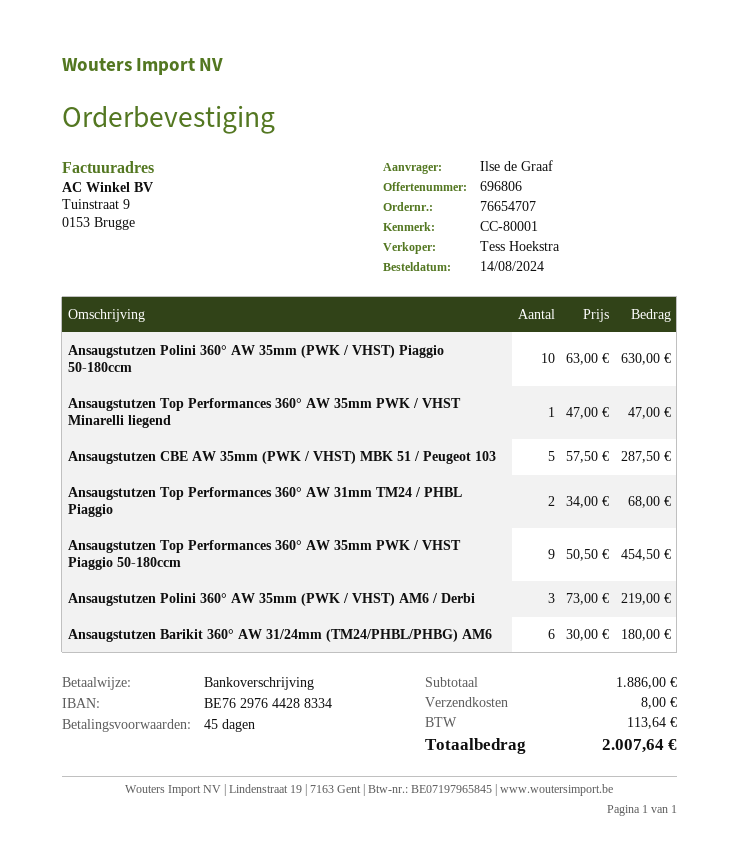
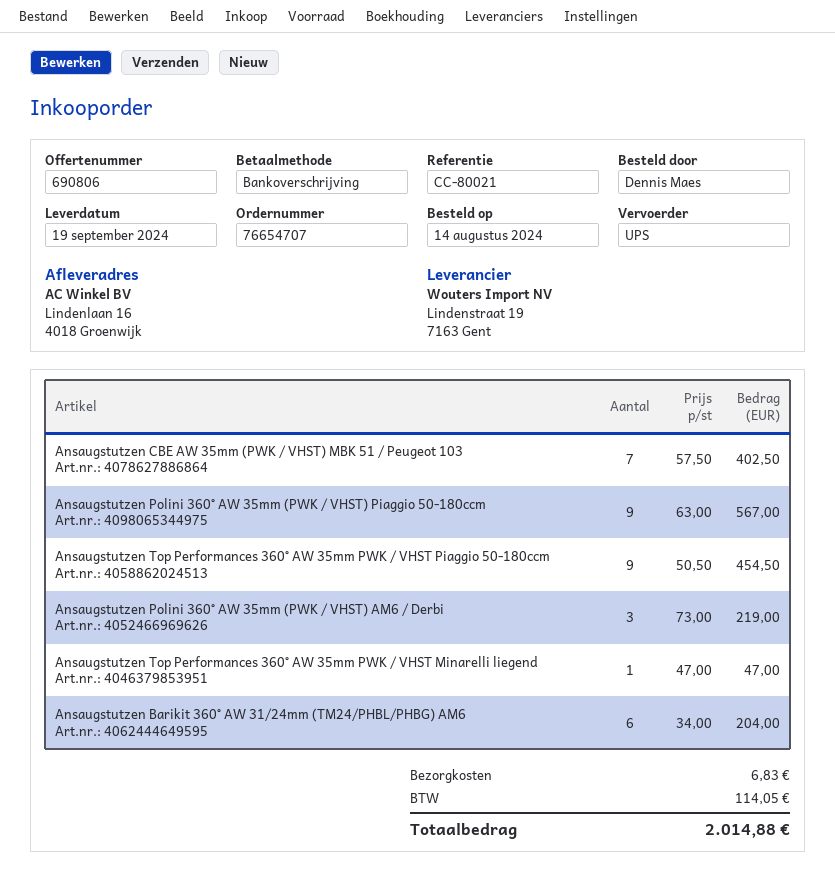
quote number: 696806 -> 690806
reference: CC-80001 -> CC-80021
ordered by: Ilse de Graaf -> Dennis Maes
Ansaugstutzen Polini 360° AW 35mm (PWK / VHST) Piaggio 50-180ccm: 10 x 63.00 = 630.00 -> 9 x 63.00 = 567.00
Ansaugstutzen CBE AW 35mm (PWK / VHST) MBK 51 / Peugeot 103: 5 x 57.50 = 287.50 -> 7 x 57.50 = 402.50
Ansaugstutzen Top Performances 360° AW 31mm TM24 / PHBL Piaggio: 2 x 34.00 = 68.00 -> none
Ansaugstutzen Barikit 360° AW 31/24mm (TM24/PHBL/PHBG) AM6: 6 x 30.00 = 180.00 -> 6 x 34.00 = 204.00
shipping: 8.00 -> 6.83
tax: 113.64 -> 114.05
total: 2007.64 -> 2014.88

